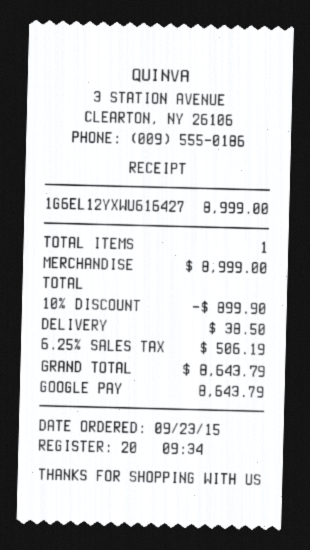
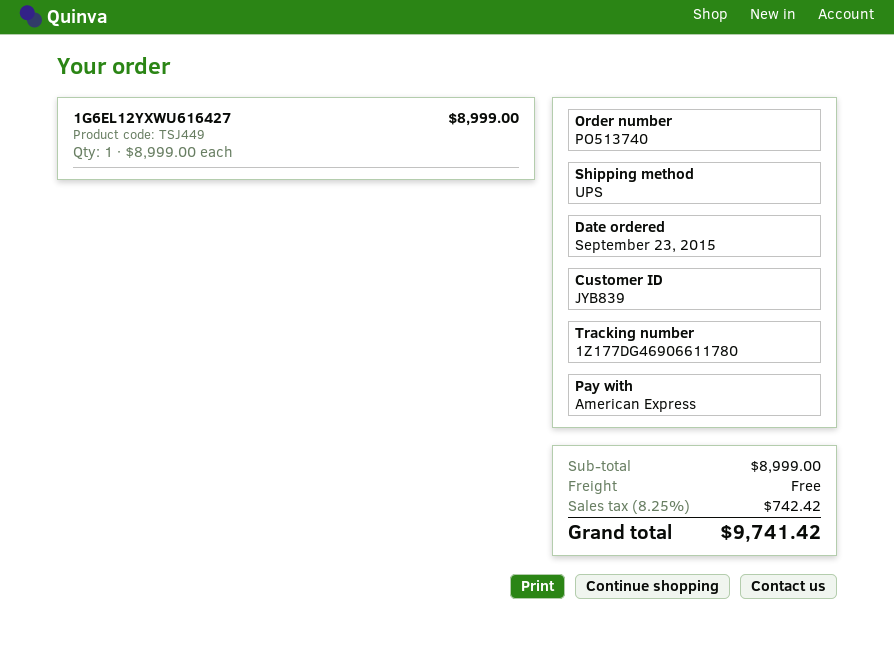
payment method: Google Pay -> American Express
discount: 10% = 899.90 -> none
shipping: 38.50 -> 0.00
tax: 6.25% = 506.19 -> 8.25% = 742.42
total: 8643.79 -> 9741.42

